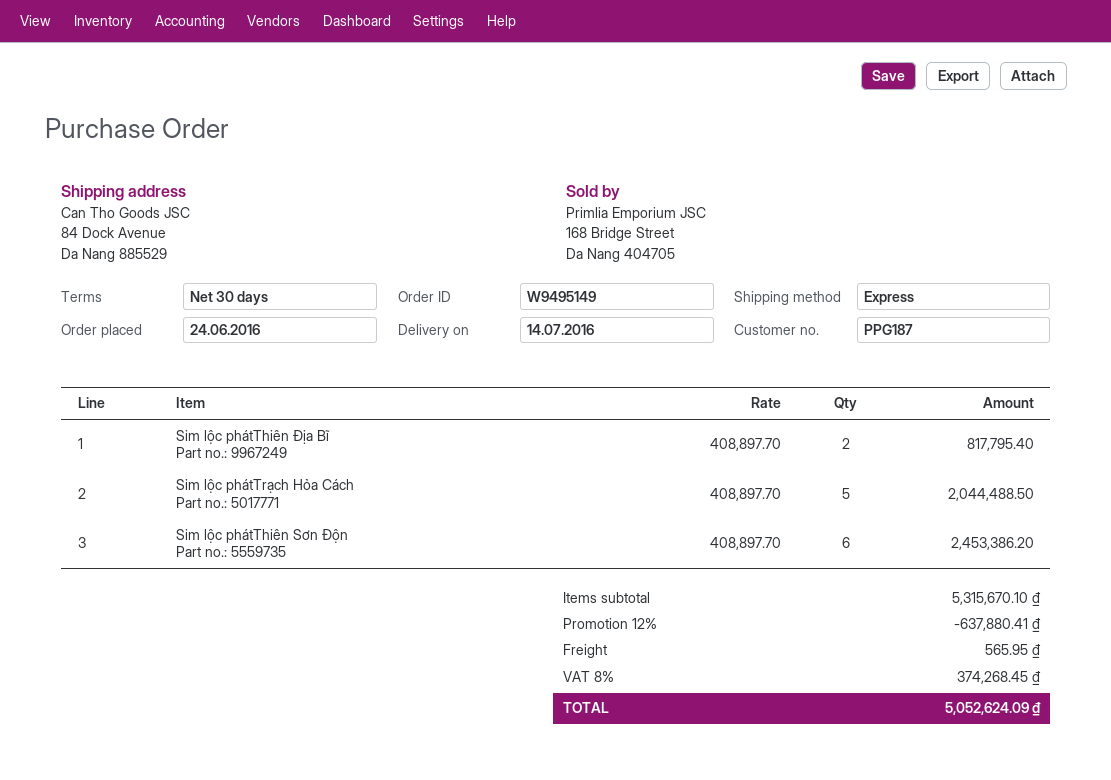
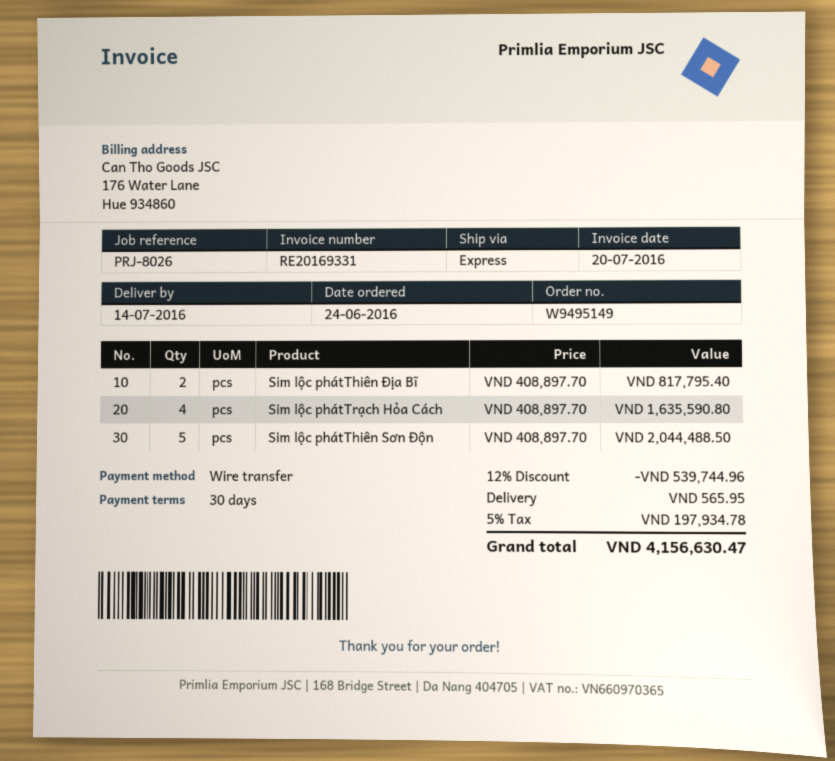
Sim lộc phátTrạch Hỏa Cách: 5 x 408897.70 = 2044488.50 -> 4 x 408897.70 = 1635590.80
Sim lộc phátThiên Sơn Độn: 6 x 408897.70 = 2453386.20 -> 5 x 408897.70 = 2044488.50
discount: 12% = 637880.41 -> 12% = 539744.96
tax: 8% = 374268.45 -> 5% = 197934.78
total: 5052624.09 -> 4156630.47

